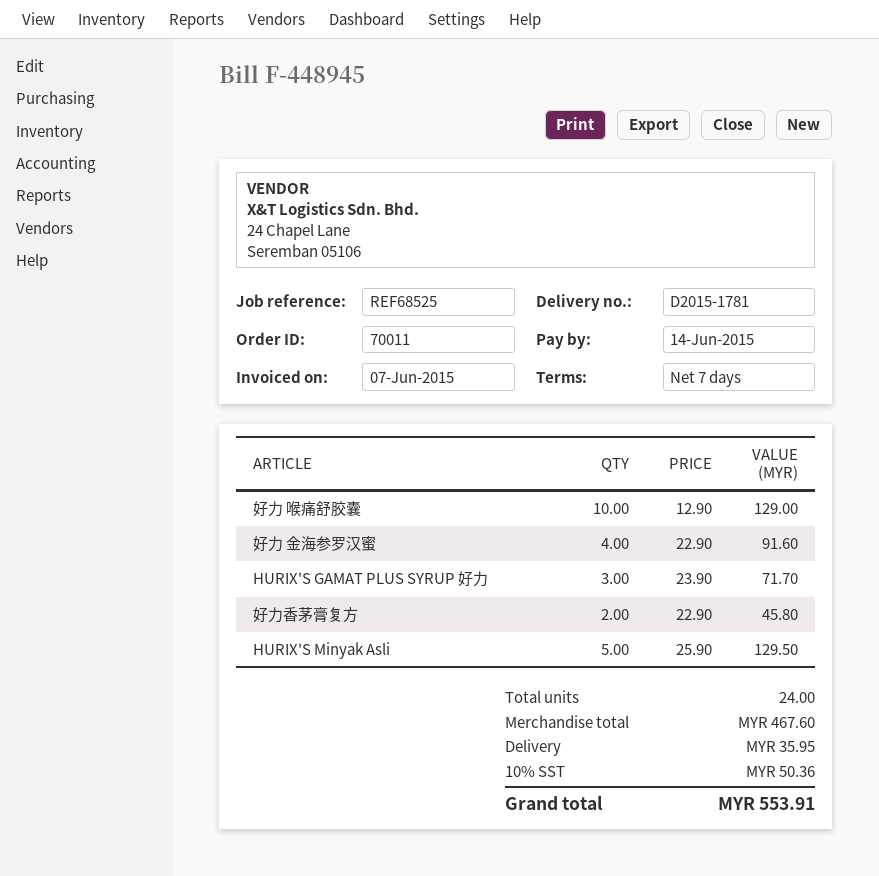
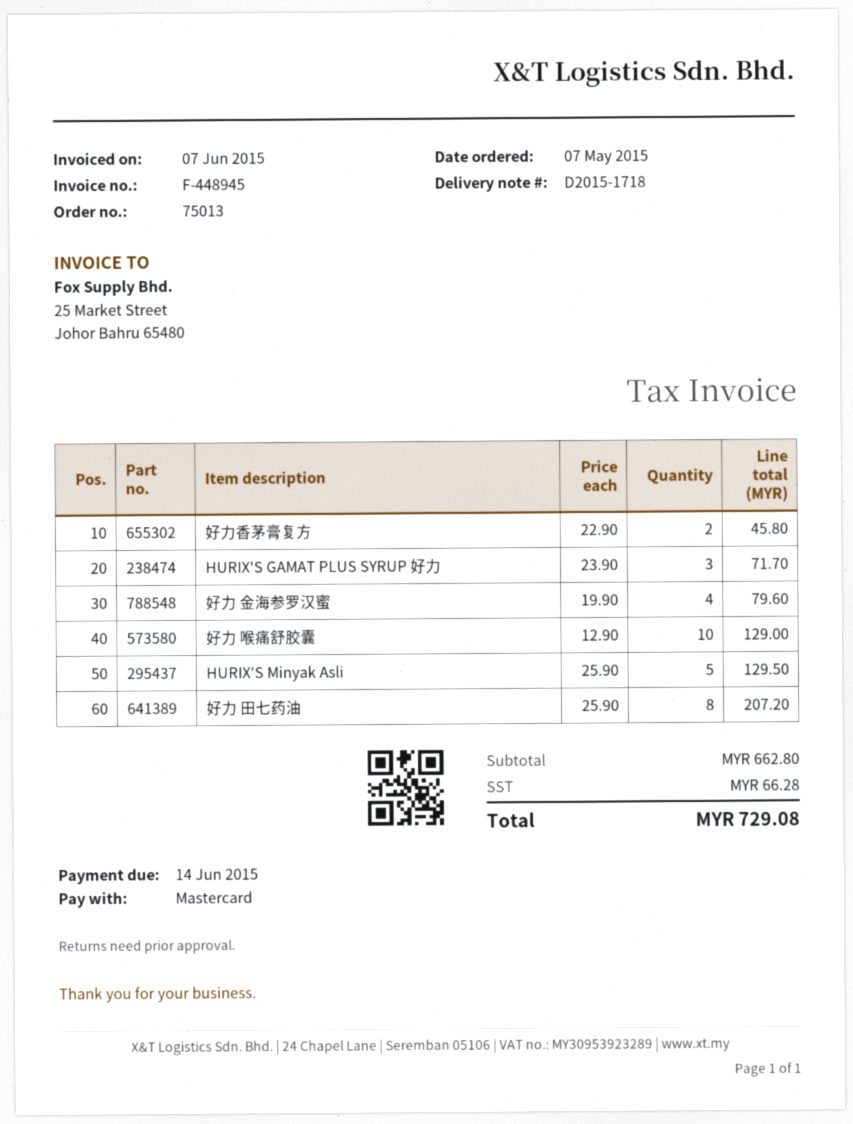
order number: 70011 -> 75013
delivery note number: D2015-1781 -> D2015-1718
好力 金海参罗汉蜜: 4 x 22.90 = 91.60 -> 4 x 19.90 = 79.60
好力 田七药油: none -> 8 x 25.90 = 207.20
subtotal: 467.60 -> 662.80
shipping: 35.95 -> none
tax: 50.36 -> 66.28
total: 553.91 -> 729.08

